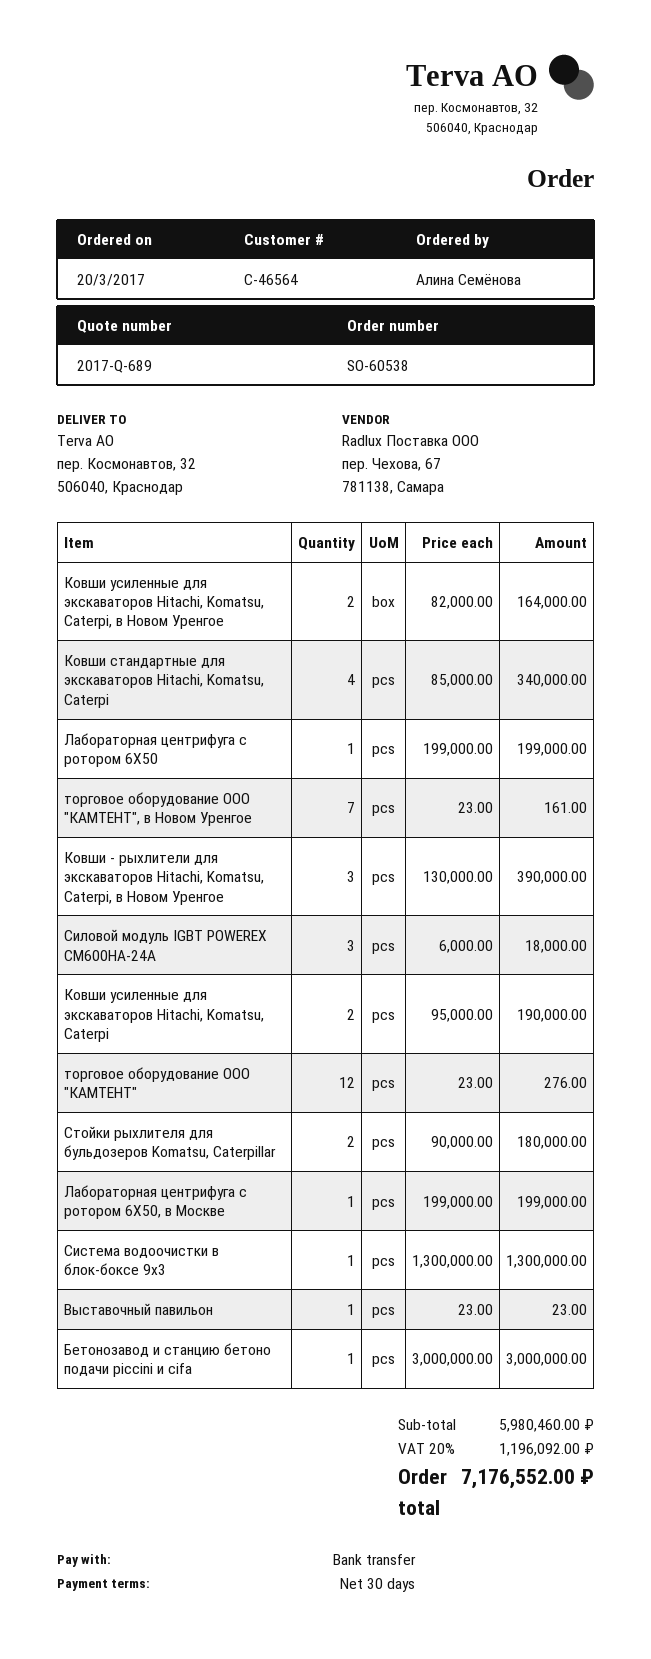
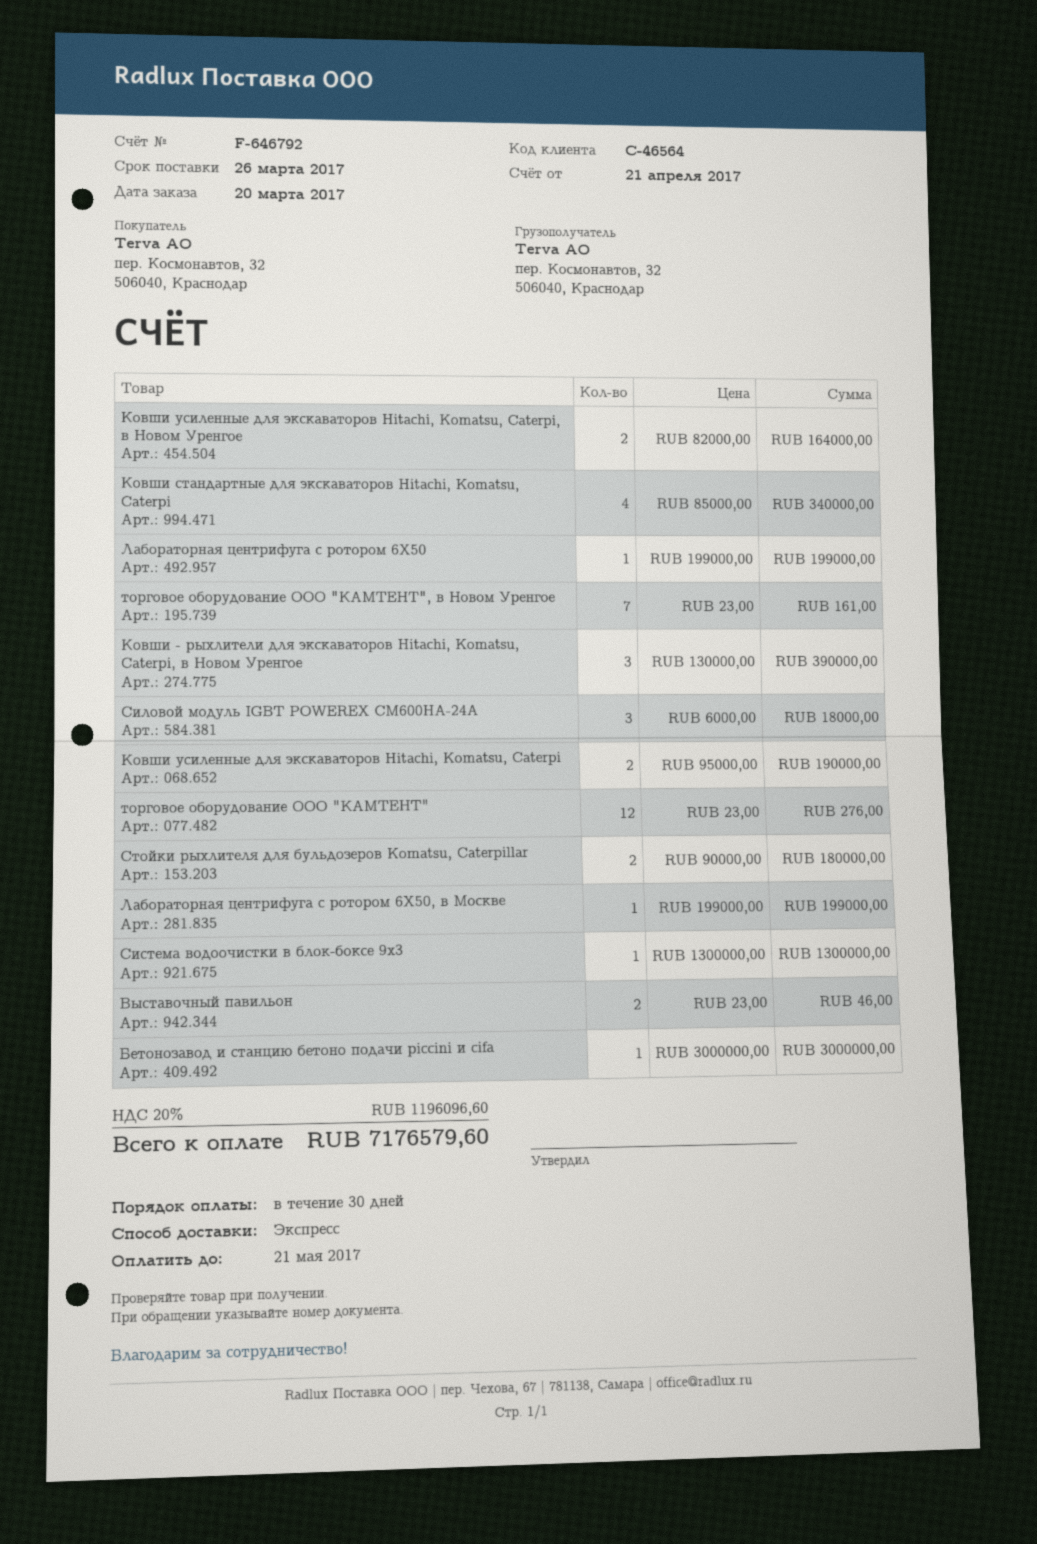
Выставочный павильон: 1 x 23.00 = 23.00 -> 2 x 23.00 = 46.00
tax: 20% = 1196092.00 -> 20% = 1196096.60
total: 7176552.00 -> 7176579.60

